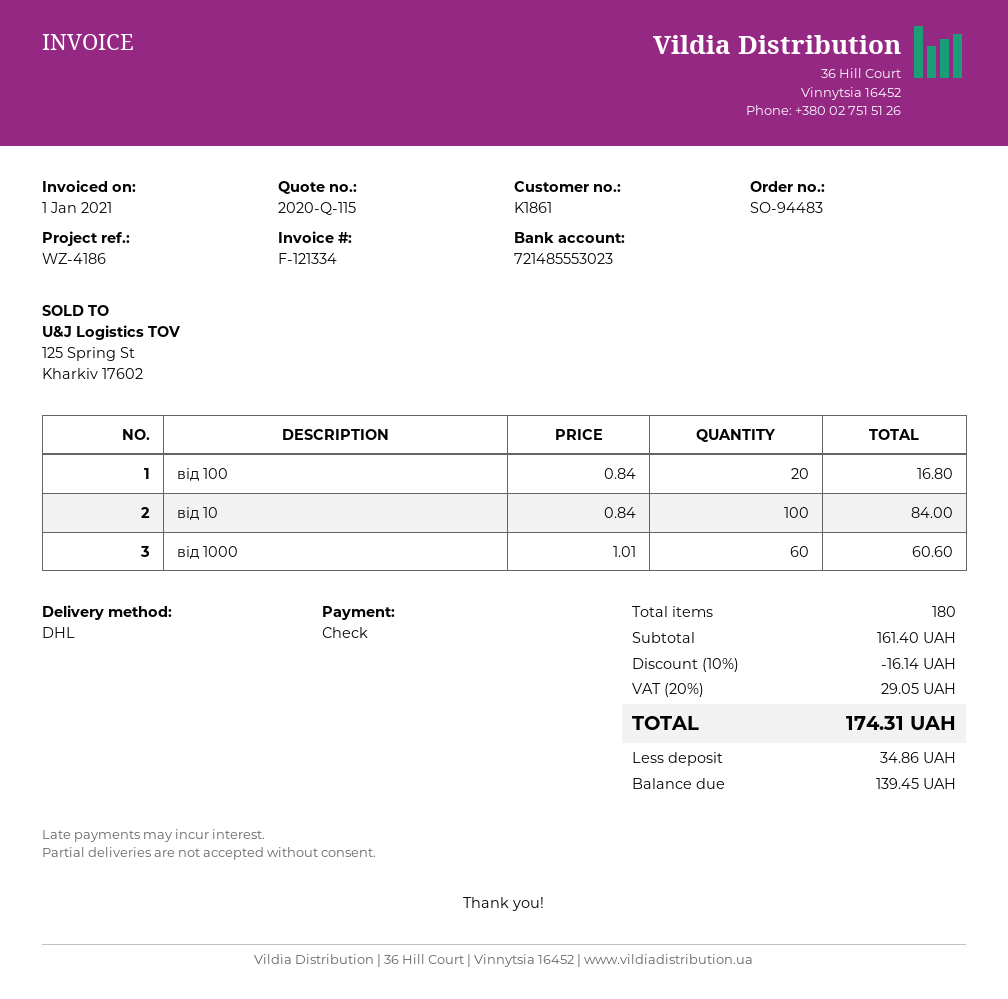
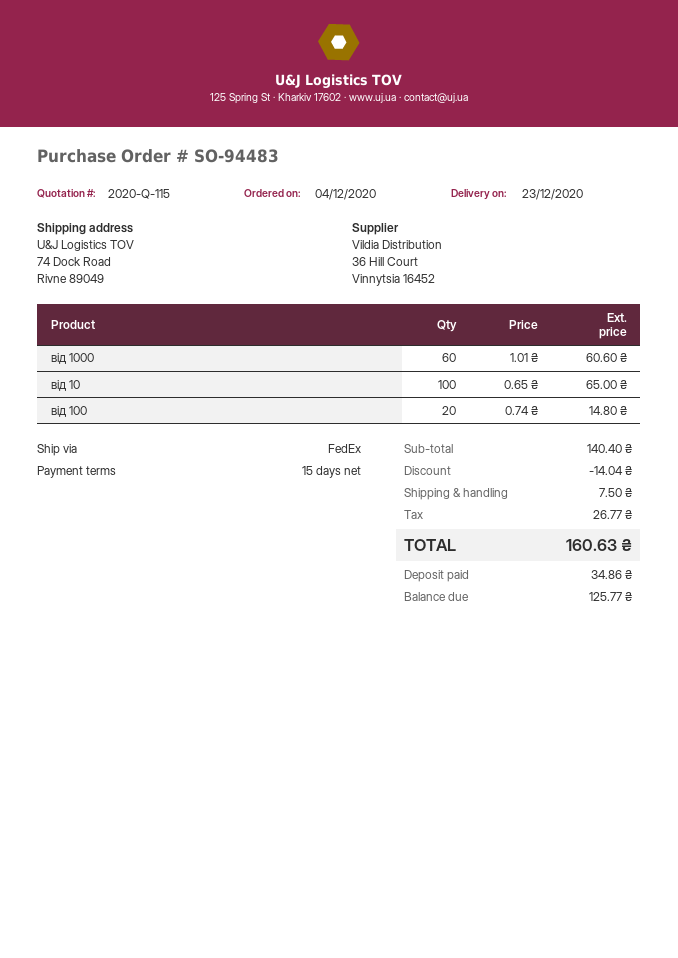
shipping method: DHL -> FedEx
від 100: 20 x 0.84 = 16.80 -> 20 x 0.74 = 14.80
від 10: 100 x 0.84 = 84.00 -> 100 x 0.65 = 65.00
subtotal: 161.40 -> 140.40
discount: 16.14 -> 14.04
shipping: none -> 7.50
tax: 29.05 -> 26.77
total: 174.31 -> 160.63
balance: 139.45 -> 125.77

